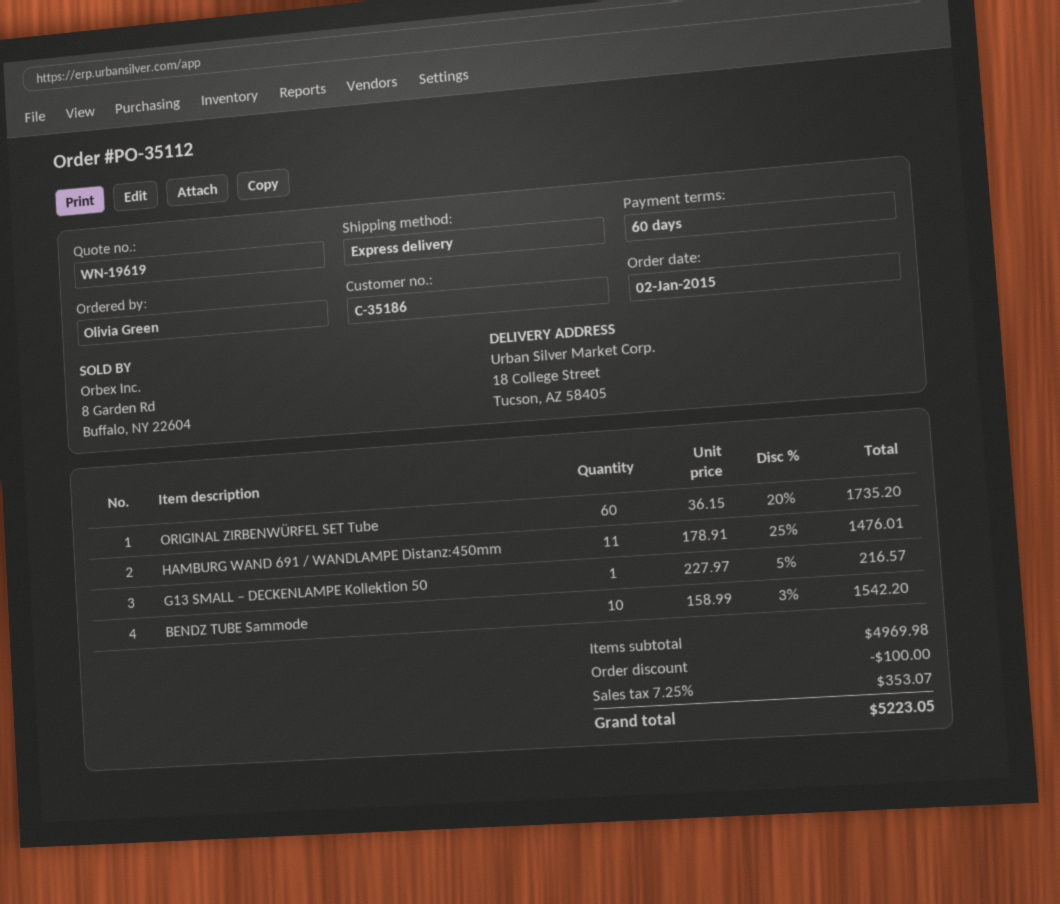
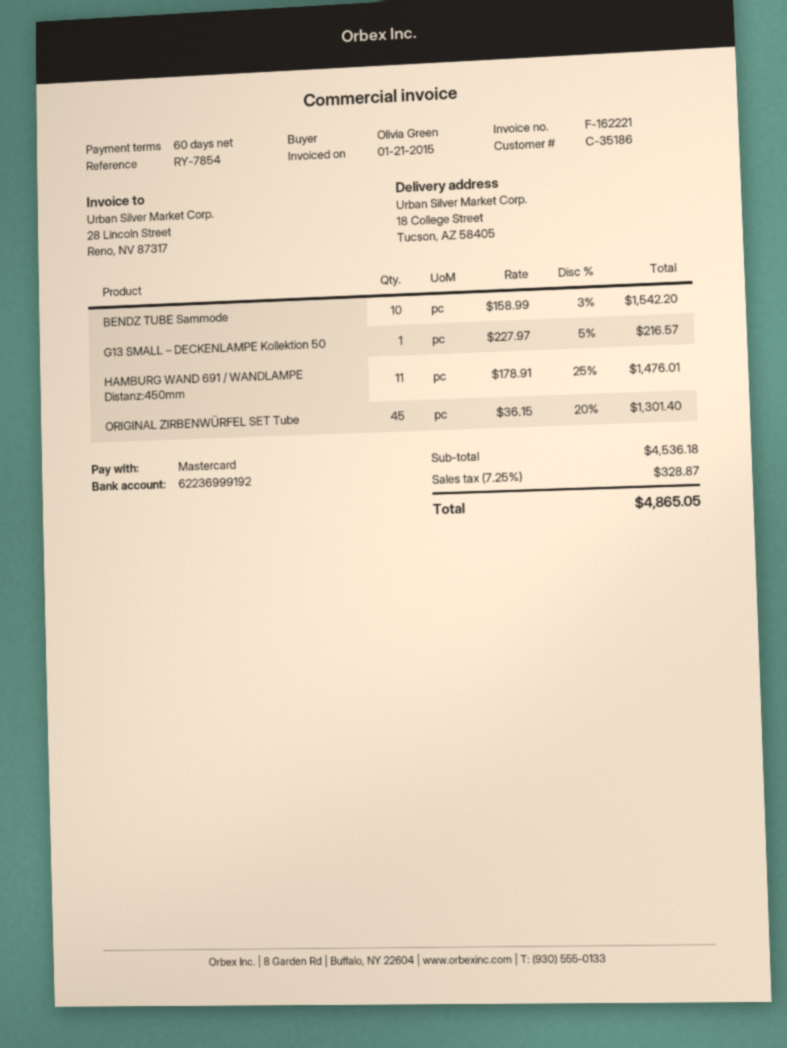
ORIGINAL ZIRBENWÜRFEL SET Tube: 60 x 36.15 - 20% = 1735.20 -> 45 x 36.15 - 20% = 1301.40
subtotal: 4969.98 -> 4536.18
discount: 100.00 -> none
tax: 7.25% = 353.07 -> 7.25% = 328.87
total: 5223.05 -> 4865.05

